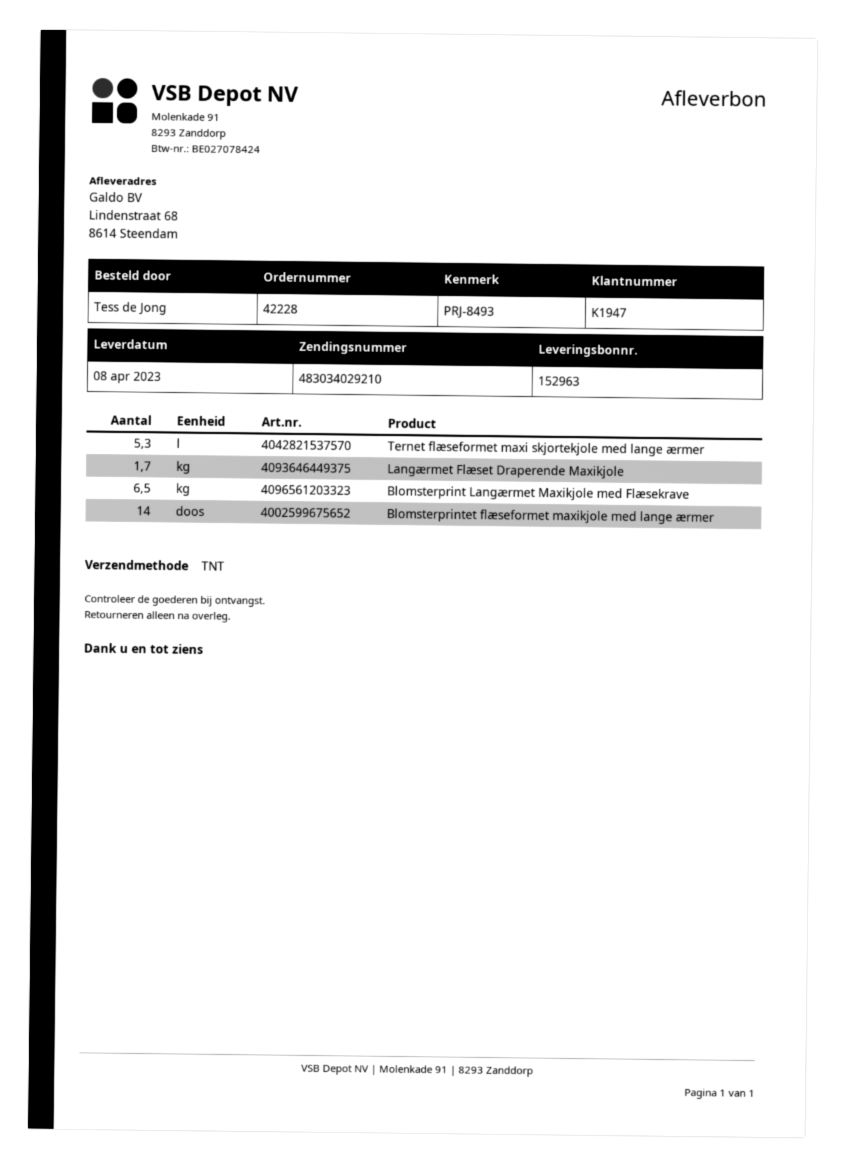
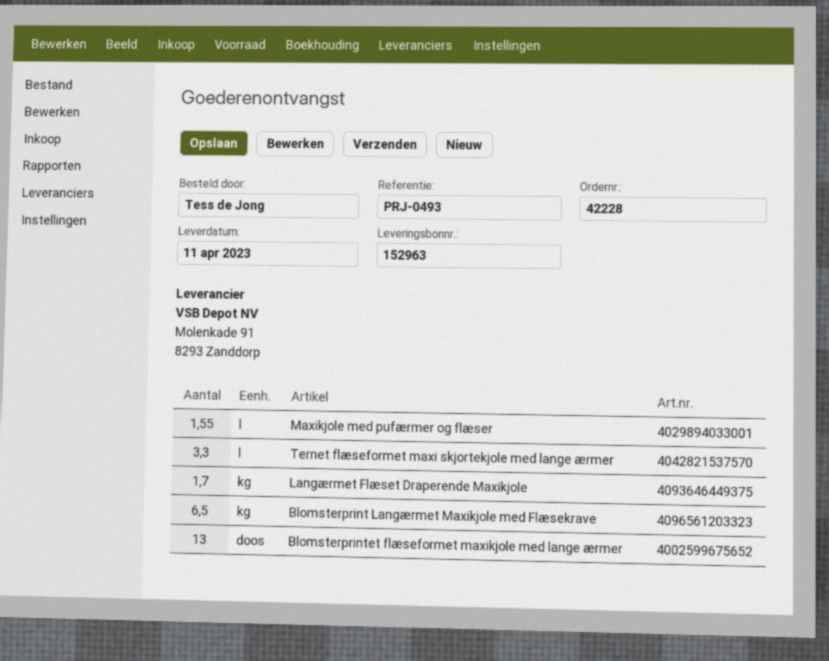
delivery date: 2023-04-08 -> 2023-04-11
reference: PRJ-8493 -> PRJ-0493
Ternet flæseformet maxi skjortekjole med lange ærmer: 5.3 -> 3.3
Blomsterprintet flæseformet maxikjole med lange ærmer: 14 -> 13
Maxikjole med pufærmer og flæser: none -> 1.55

